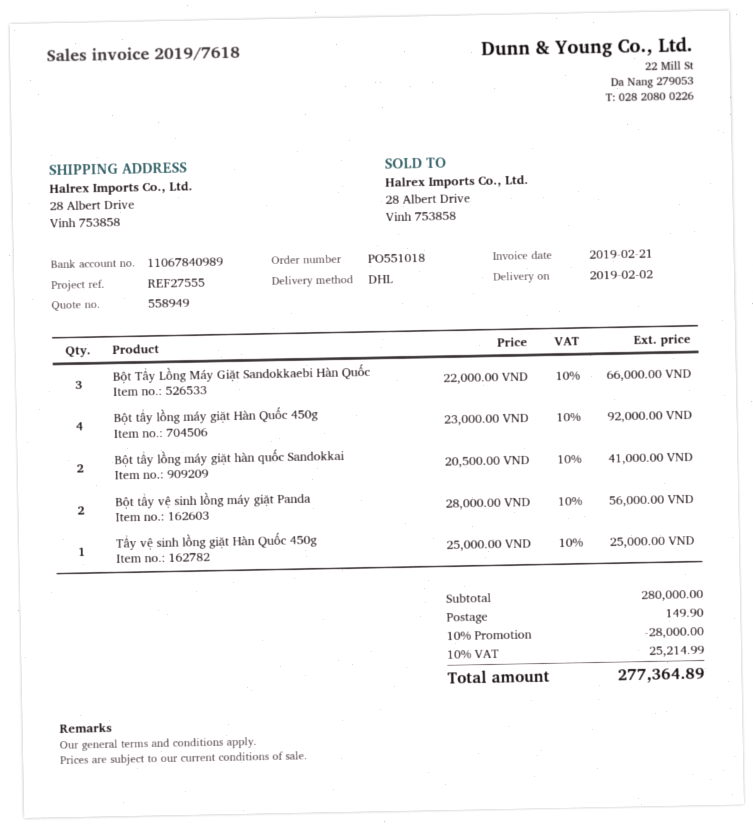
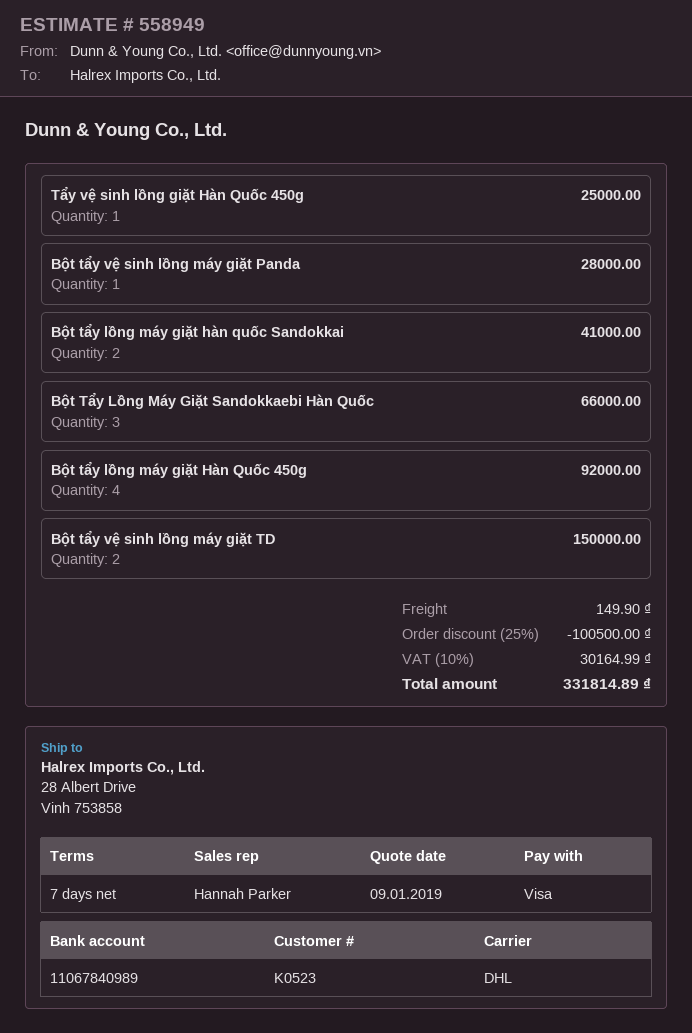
Bột tẩy vệ sinh lồng máy giặt Panda: 2 for 56000.00 -> 1 for 28000.00
Bột tẩy vệ sinh lồng máy giặt TD: none -> 2 for 150000.00
discount: 10% = 28000.00 -> 25% = 100500.00
tax: 10% = 25214.99 -> 10% = 30164.99
total: 277364.89 -> 331814.89

